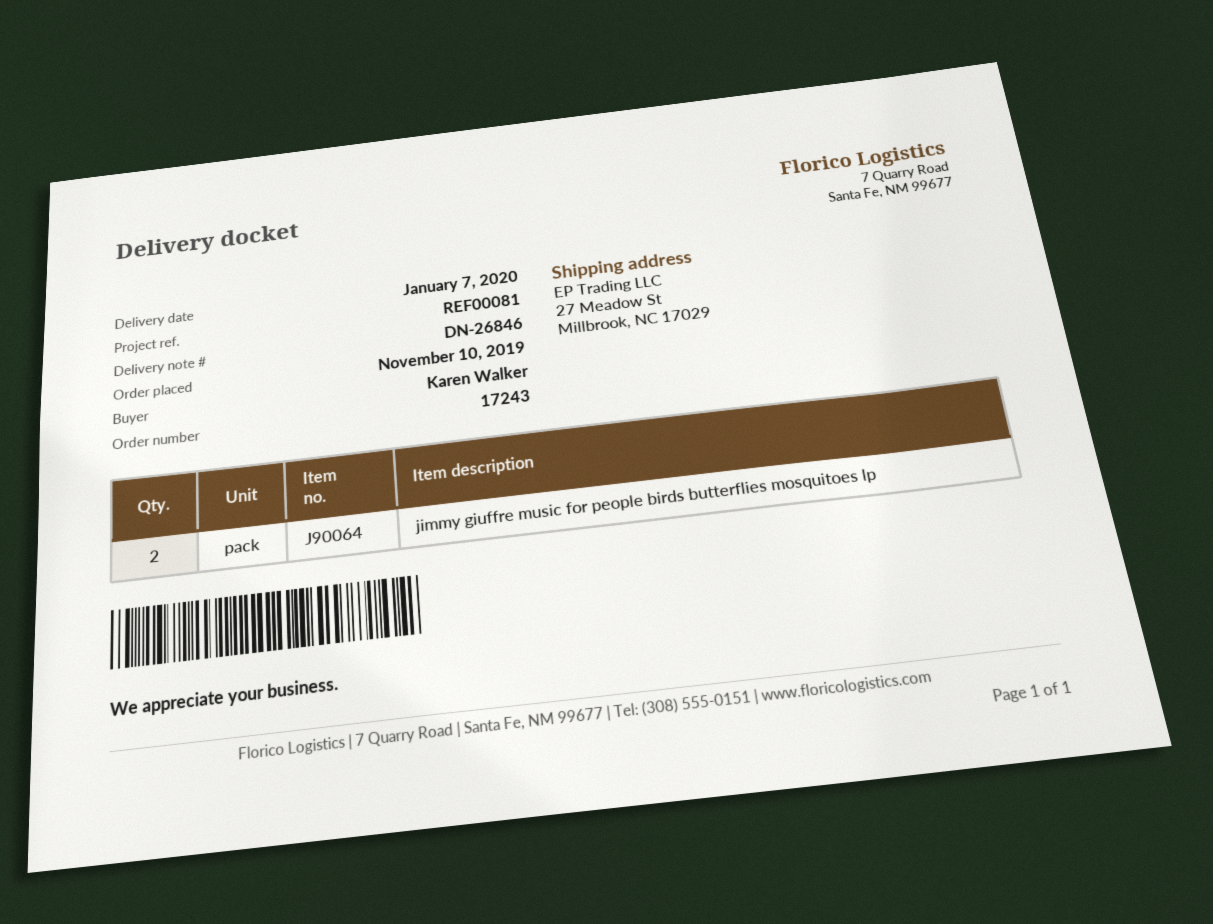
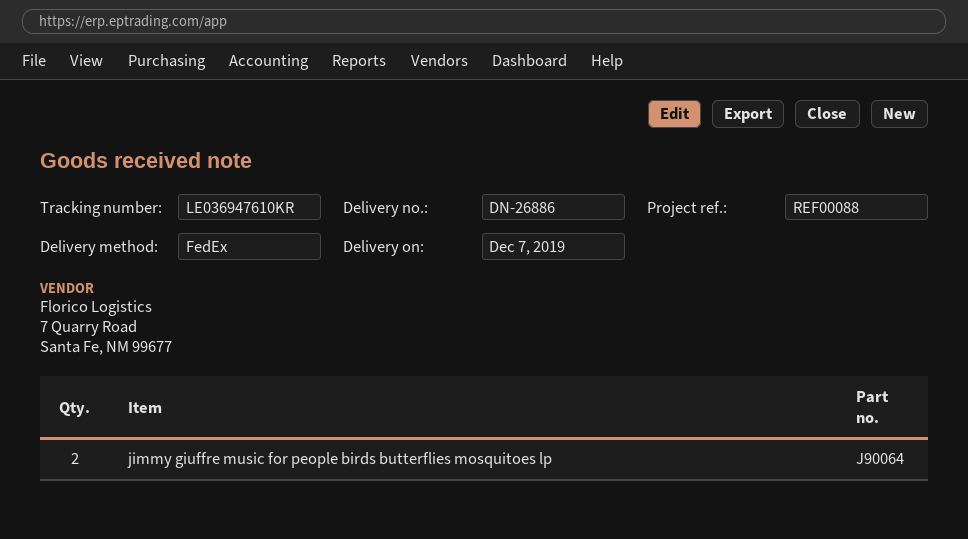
delivery note number: DN-26846 -> DN-26886
delivery date: 2020-01-07 -> 2019-12-07
reference: REF00081 -> REF00088

